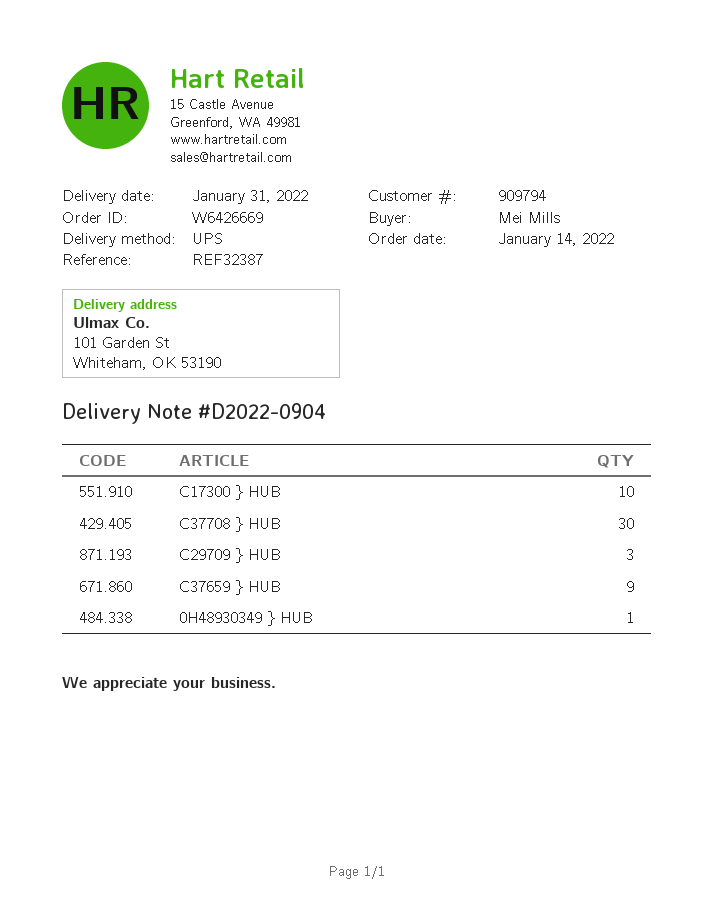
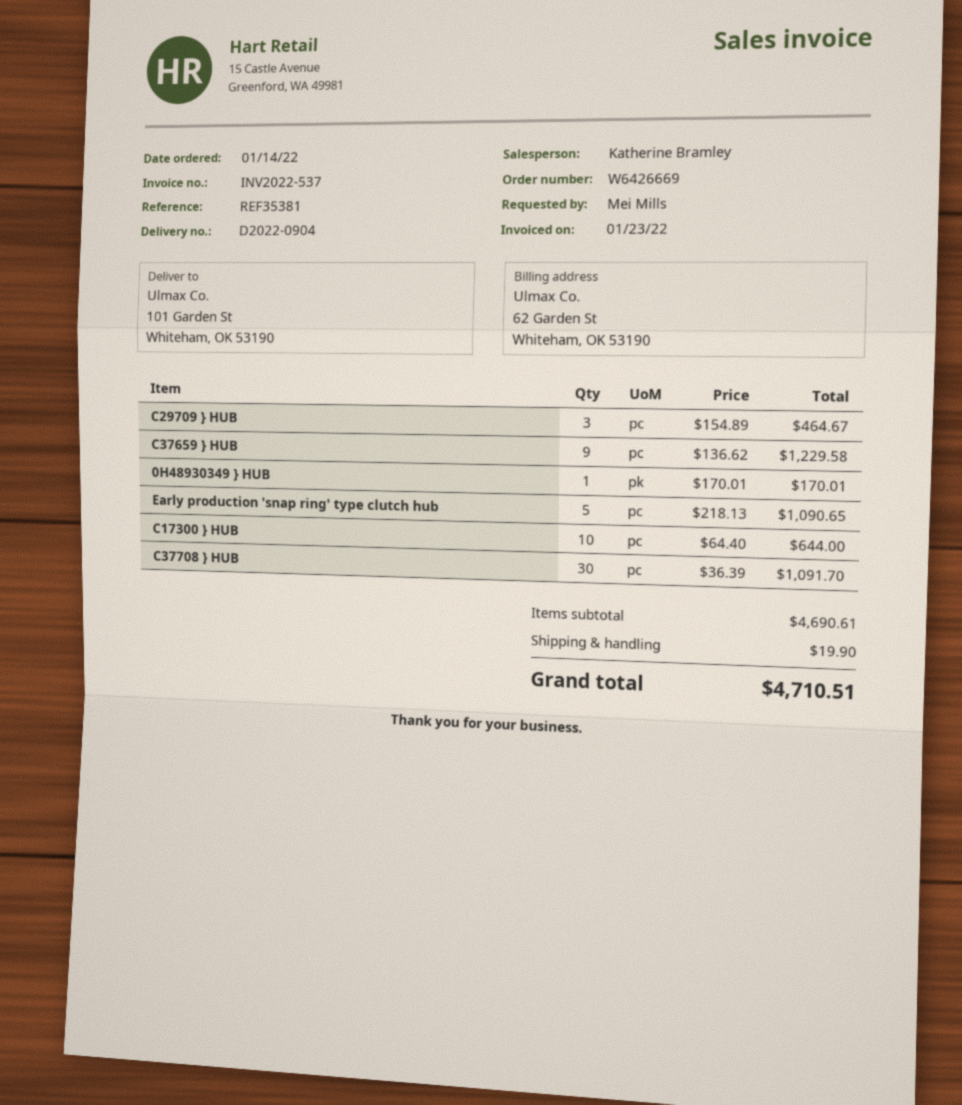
reference: REF32387 -> REF35381
Early production 'snap ring' type clutch hub: none -> 5

